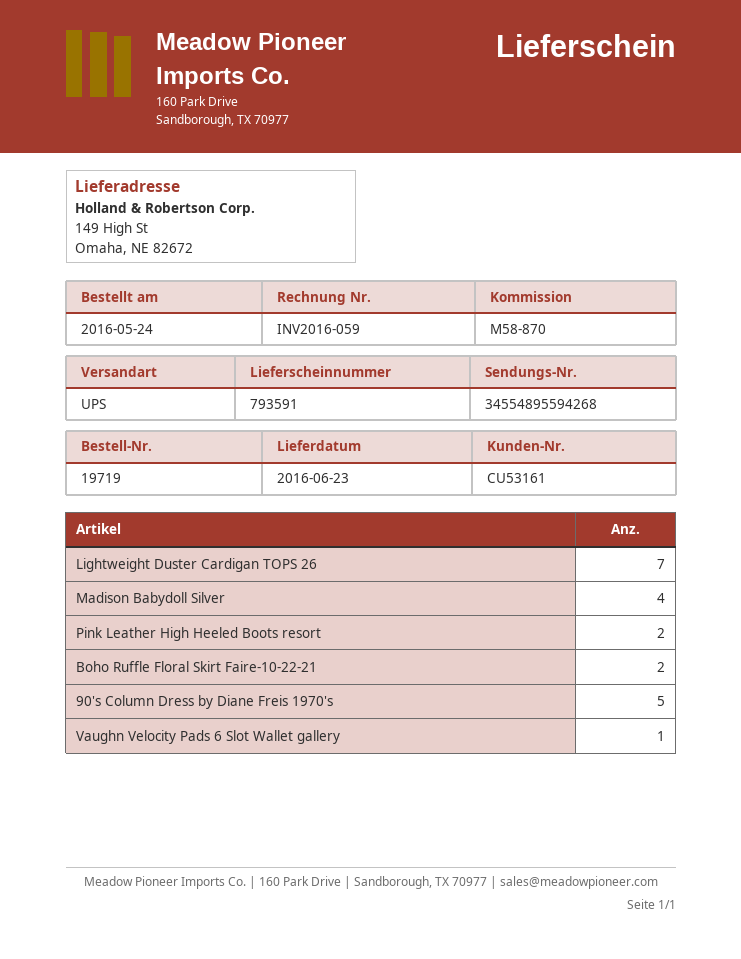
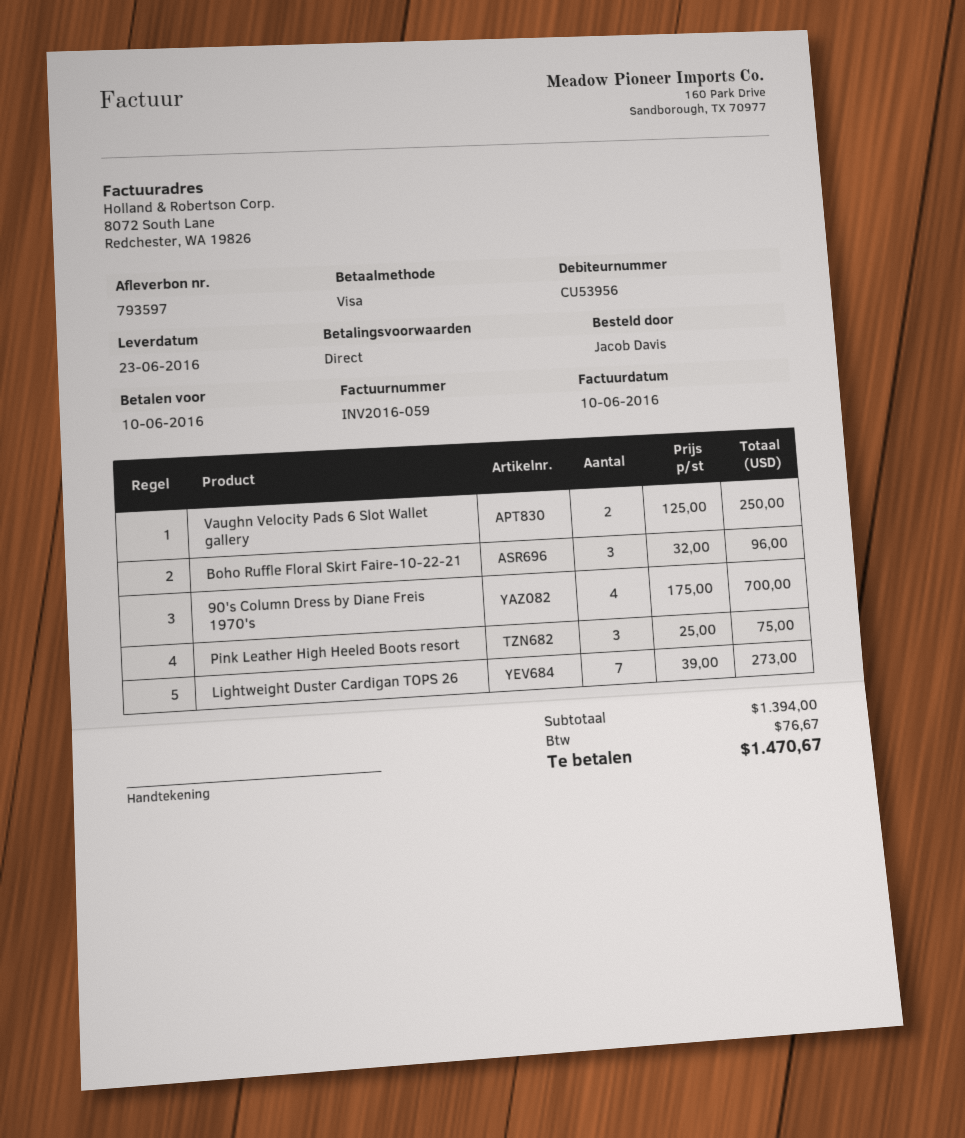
delivery note number: 793591 -> 793597
customer number: CU53161 -> CU53956
Madison Babydoll Silver: 4 -> none
Pink Leather High Heeled Boots resort: 2 -> 3
Boho Ruffle Floral Skirt Faire-10-22-21: 2 -> 3
90's Column Dress by Diane Freis 1970's: 5 -> 4
Vaughn Velocity Pads 6 Slot Wallet gallery: 1 -> 2

